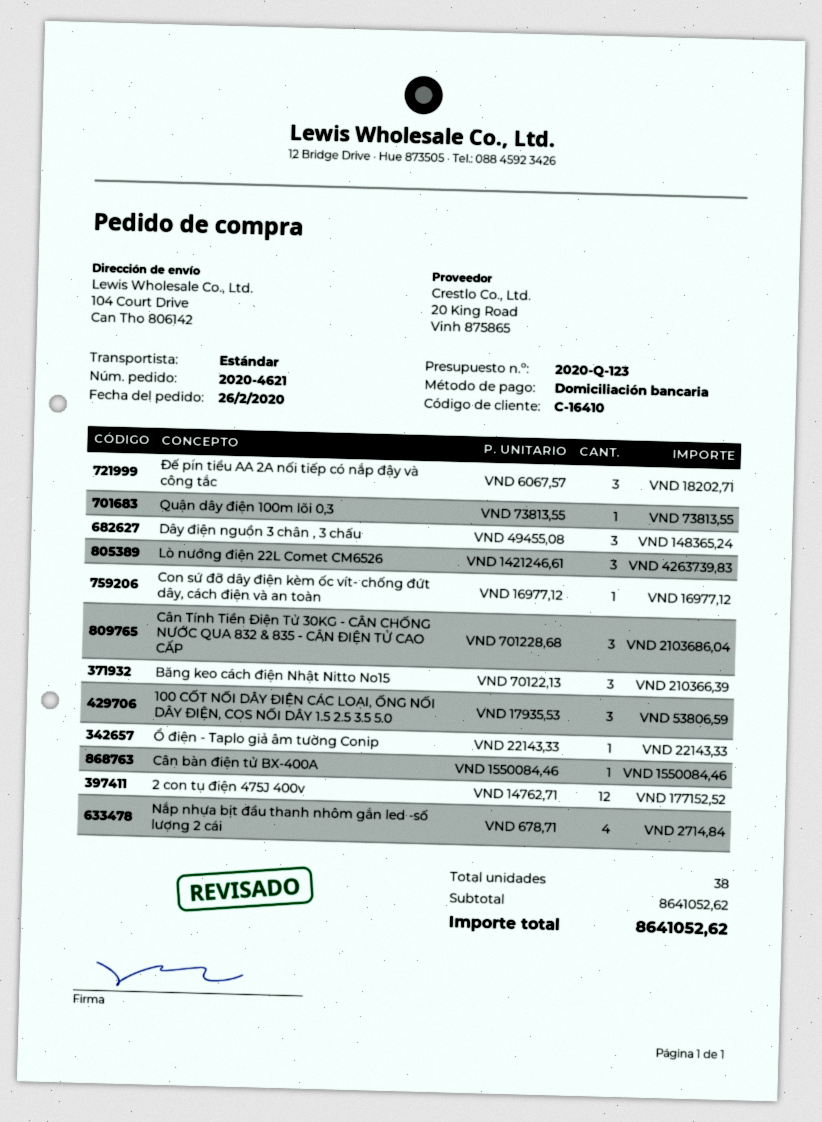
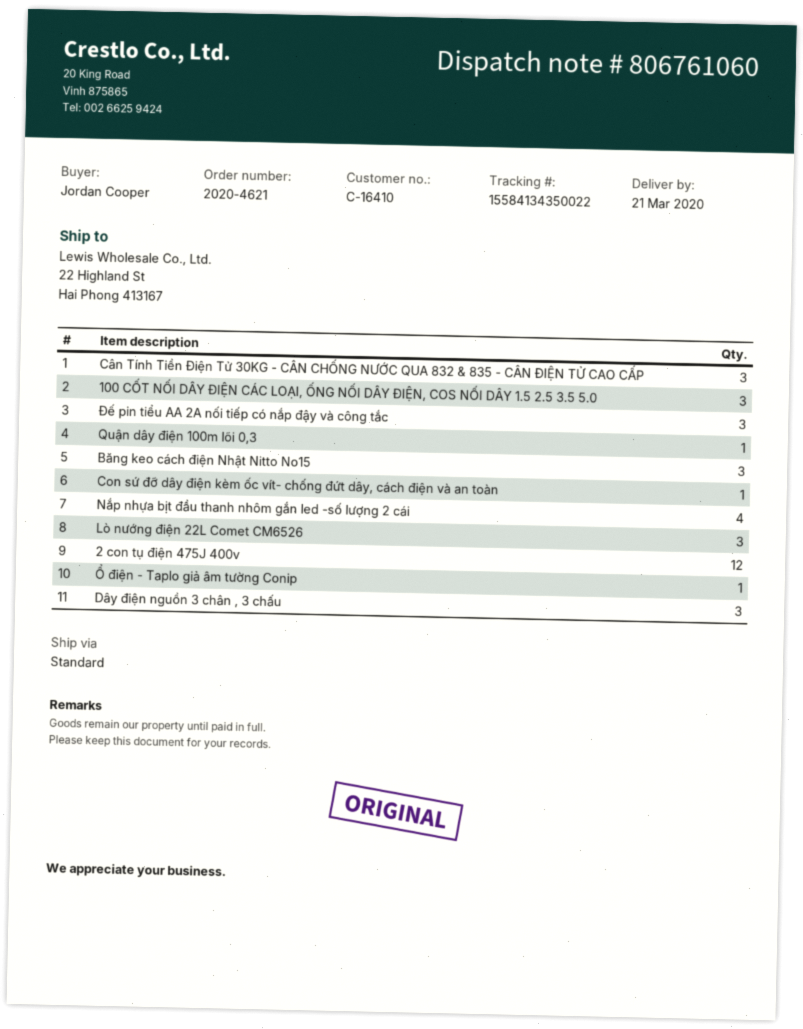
ship to: 104 Court Drive, Can Tho 806142 -> 22 Highland St, Hai Phong 413167
Cân bàn điện tử BX-400A: 1 -> none

